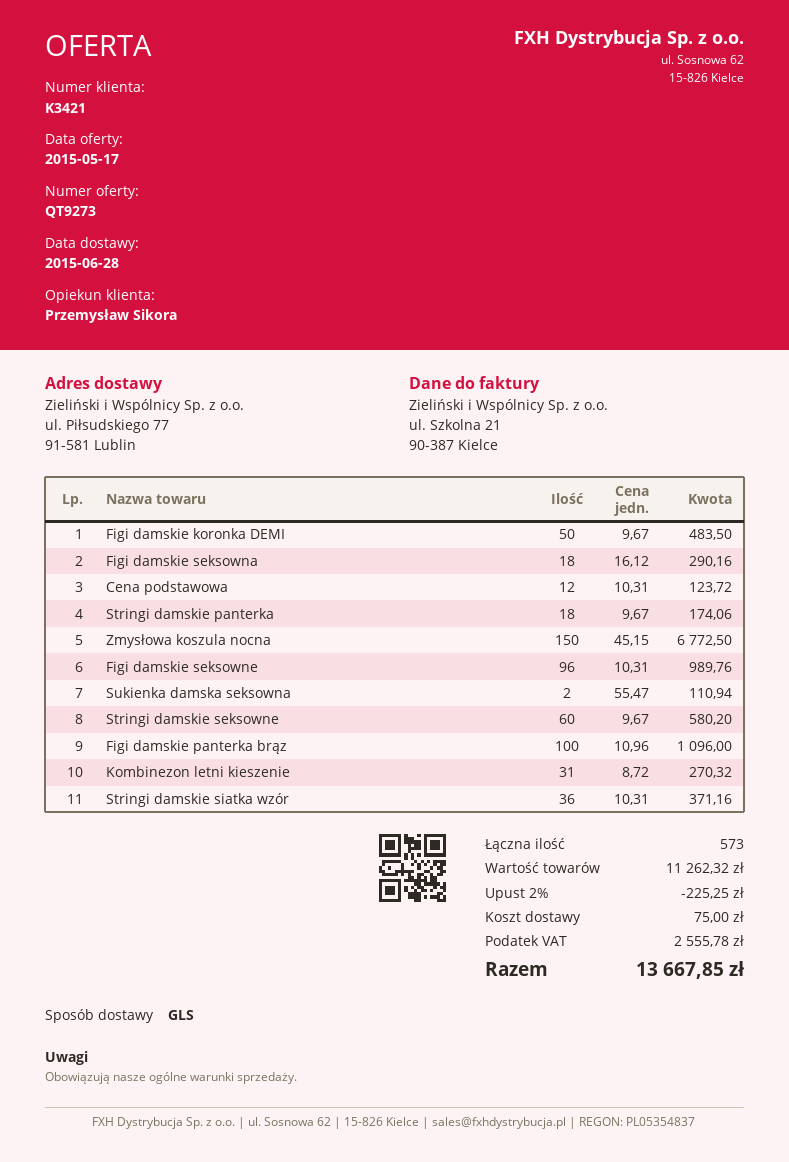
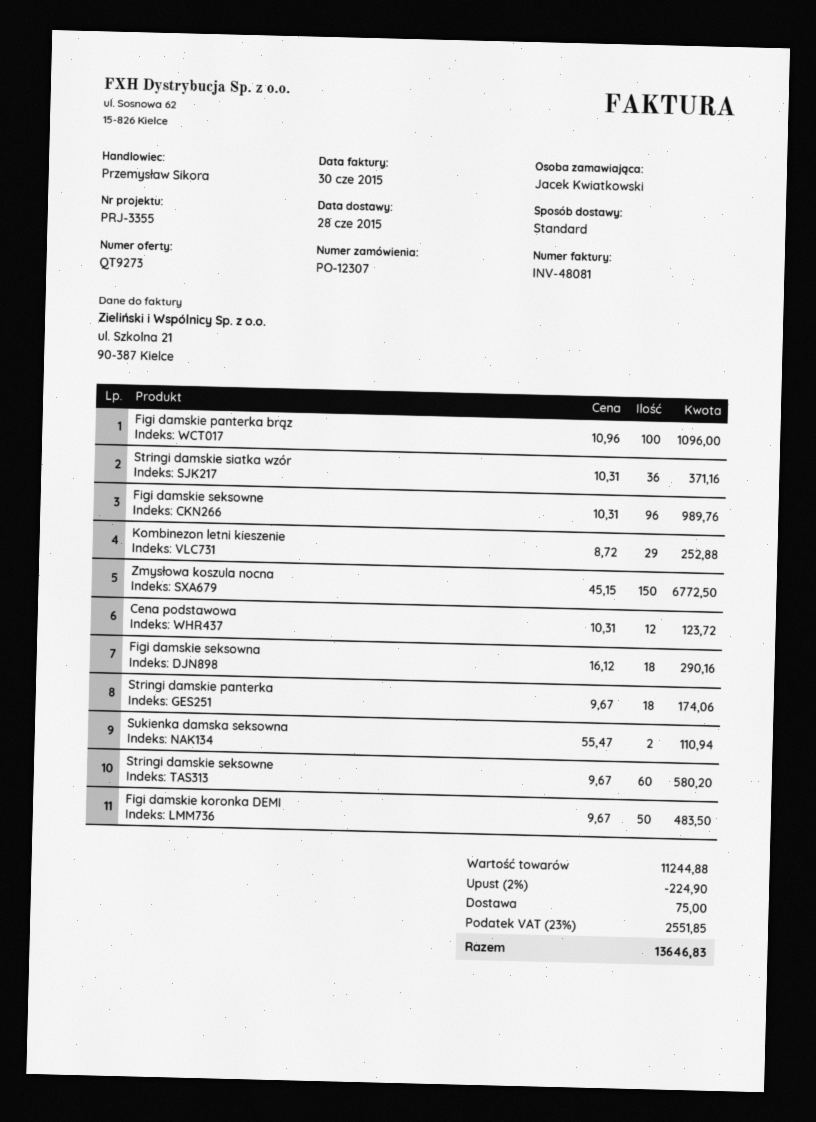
shipping method: GLS -> standard
Kombinezon letni kieszenie: 31 x 8.72 = 270.32 -> 29 x 8.72 = 252.88
subtotal: 11262.32 -> 11244.88
discount: 2% = 225.25 -> 2% = 224.90
tax: 2555.78 -> 2551.85
total: 13667.85 -> 13646.83

